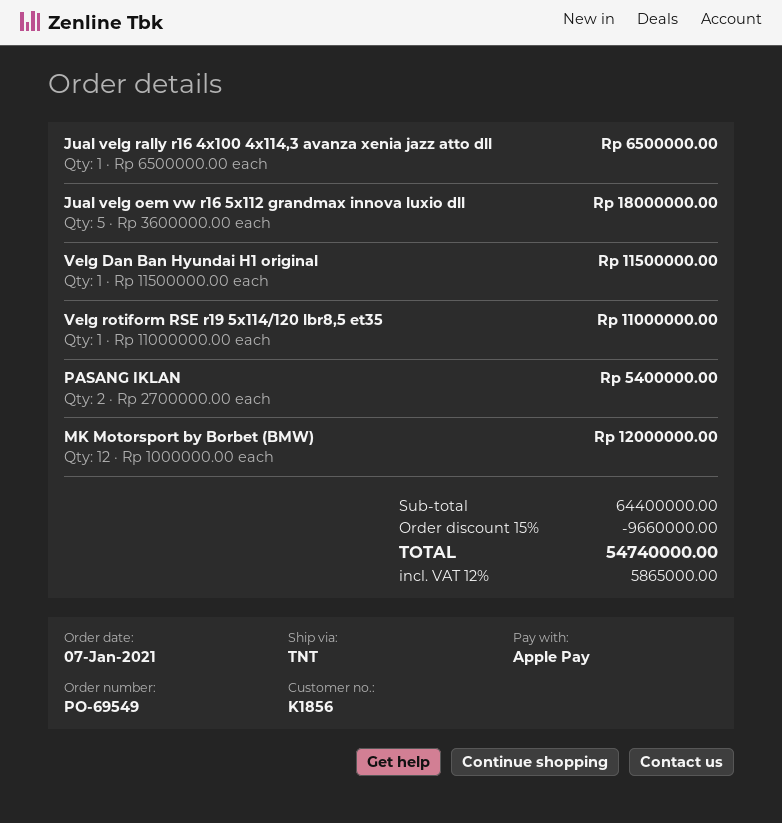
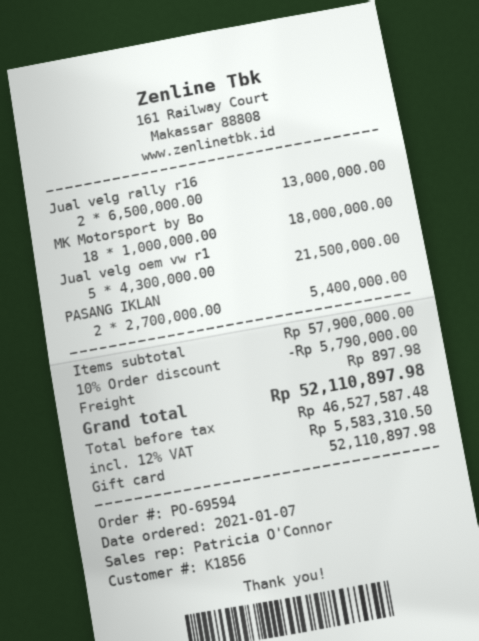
order number: PO-69549 -> PO-69594
payment method: Apple Pay -> gift card
Jual velg rally r16 4x100 4x114,3 avanza xenia jazz atto dll: 1 x 6500000.00 = 6500000.00 -> 2 x 6500000.00 = 13000000.00
Jual velg oem vw r16 5x112 grandmax innova luxio dll: 5 x 3600000.00 = 18000000.00 -> 5 x 4300000.00 = 21500000.00
Velg Dan Ban Hyundai H1 original: 1 x 11500000.00 = 11500000.00 -> none
Velg rotiform RSE r19 5x114/120 lbr8,5 et35: 1 x 11000000.00 = 11000000.00 -> none
MK Motorsport by Borbet (BMW): 12 x 1000000.00 = 12000000.00 -> 18 x 1000000.00 = 18000000.00
subtotal: 64400000.00 -> 57900000.00
discount: 15% = 9660000.00 -> 10% = 5790000.00
shipping: none -> 897.98
tax: 12% = 5865000.00 -> 12% = 5583310.50
total: 54740000.00 -> 52110897.98

